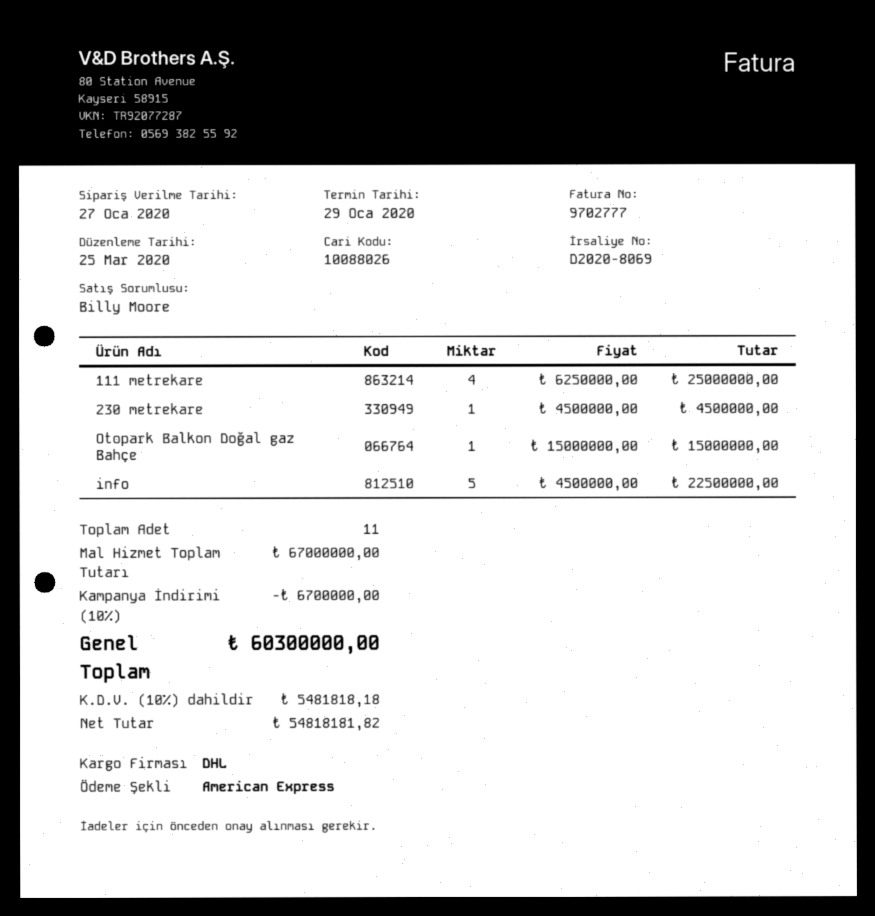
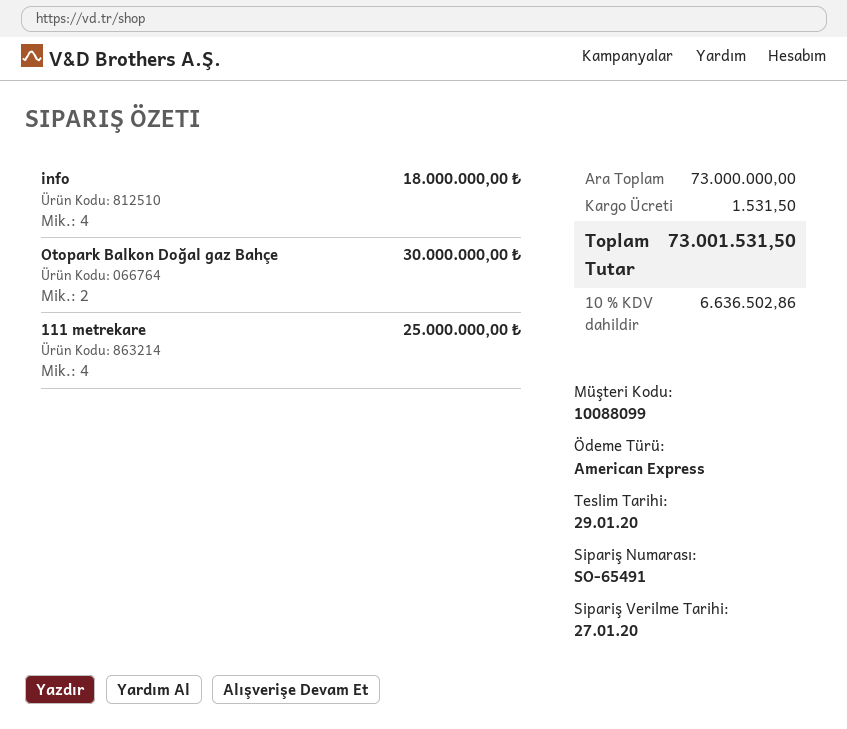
customer number: 10088026 -> 10088099
230 metrekare: 1 for 4500000.00 -> none
Otopark Balkon Doğal gaz Bahçe: 1 for 15000000.00 -> 2 for 30000000.00
info: 5 for 22500000.00 -> 4 for 18000000.00
subtotal: 67000000.00 -> 73000000.00
discount: 10% = 6700000.00 -> none
shipping: none -> 1531.50
tax: 10% = 5481818.18 -> 10% = 6636502.86
total: 60300000.00 -> 73001531.50

